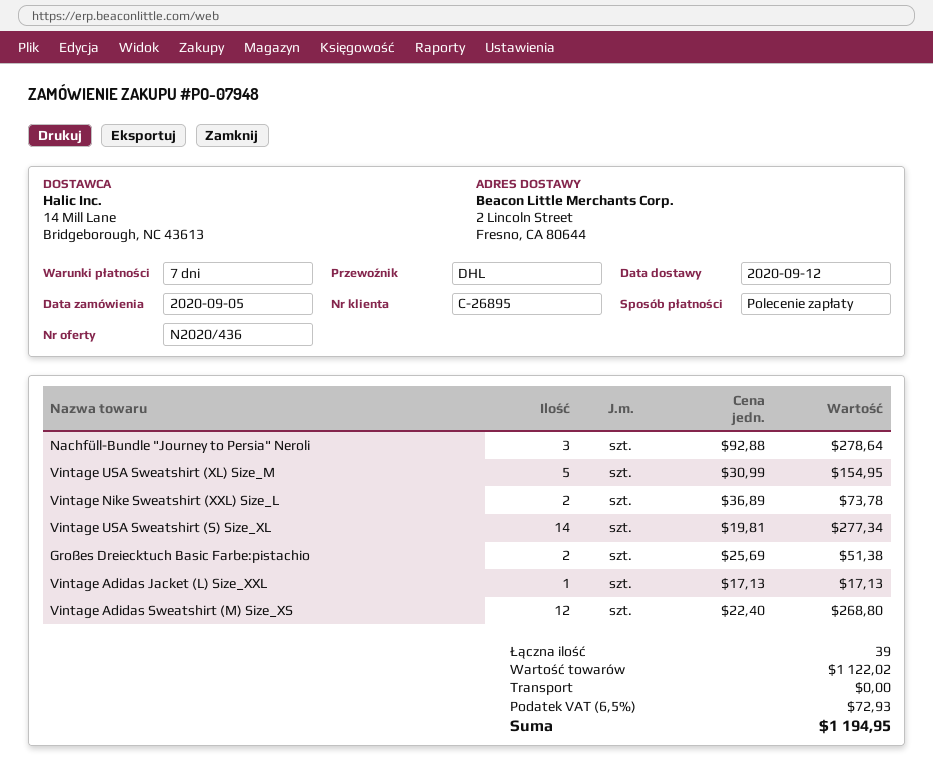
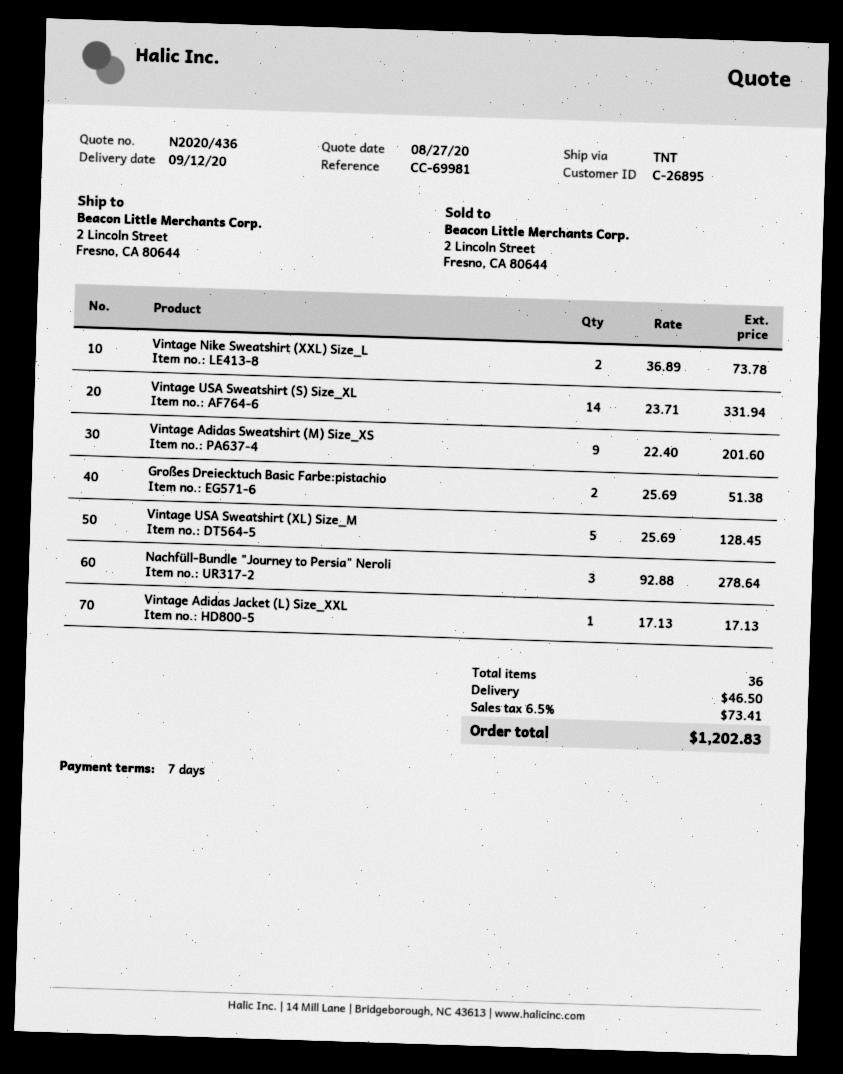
shipping method: DHL -> TNT
Vintage USA Sweatshirt (XL) Size_M: 5 x 30.99 = 154.95 -> 5 x 25.69 = 128.45
Vintage USA Sweatshirt (S) Size_XL: 14 x 19.81 = 277.34 -> 14 x 23.71 = 331.94
Vintage Adidas Sweatshirt (M) Size_XS: 12 x 22.40 = 268.80 -> 9 x 22.40 = 201.60
total quantity: 39 -> 36
shipping: 0.00 -> 46.50
tax: 6.5% = 72.93 -> 6.5% = 73.41
total: 1194.95 -> 1202.83

